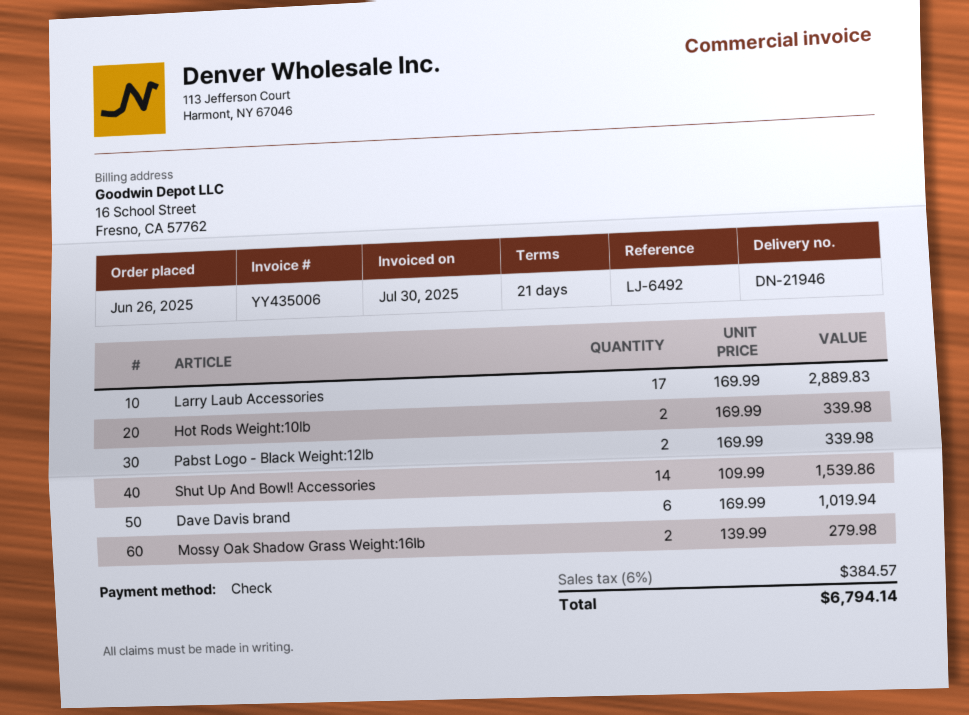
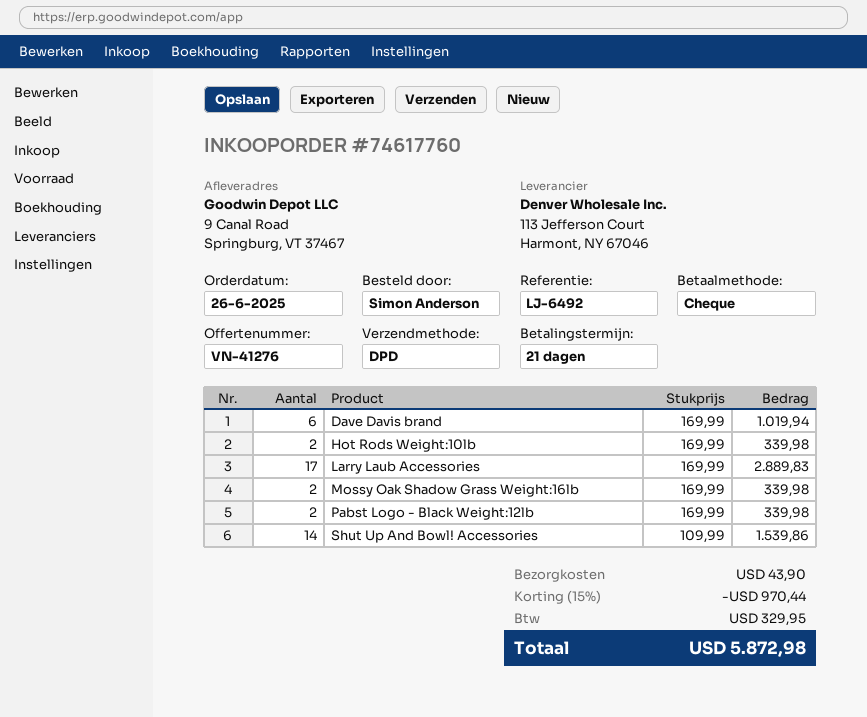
Mossy Oak Shadow Grass Weight:16lb: 2 x 139.99 = 279.98 -> 2 x 169.99 = 339.98
discount: none -> 15% = 970.44
shipping: none -> 43.90
tax: 384.57 -> 329.95
total: 6794.14 -> 5872.98

